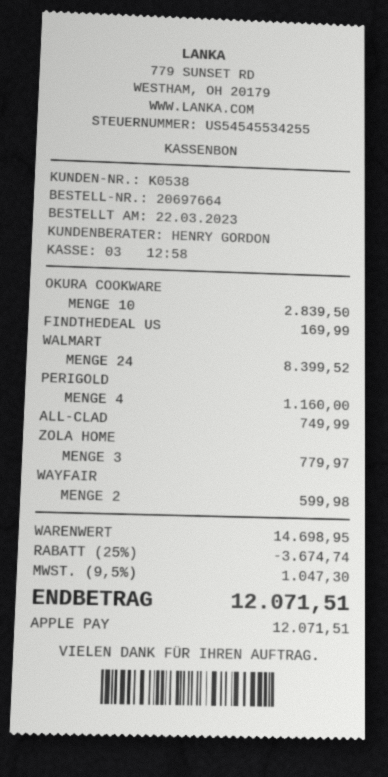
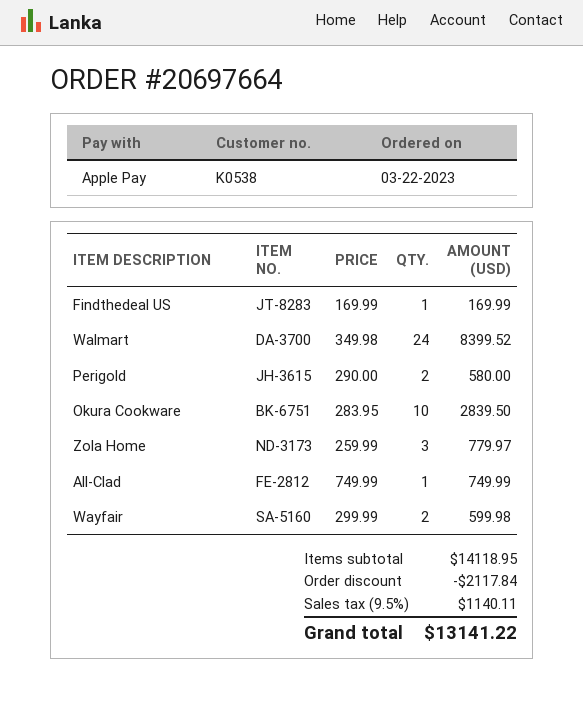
PERIGOLD: 4 for 1160.00 -> 2 for 580.00
subtotal: 14698.95 -> 14118.95
discount: 3674.74 -> 2117.84
tax: 9.5% = 1047.30 -> 9.5% = 1140.11
total: 12071.51 -> 13141.22

